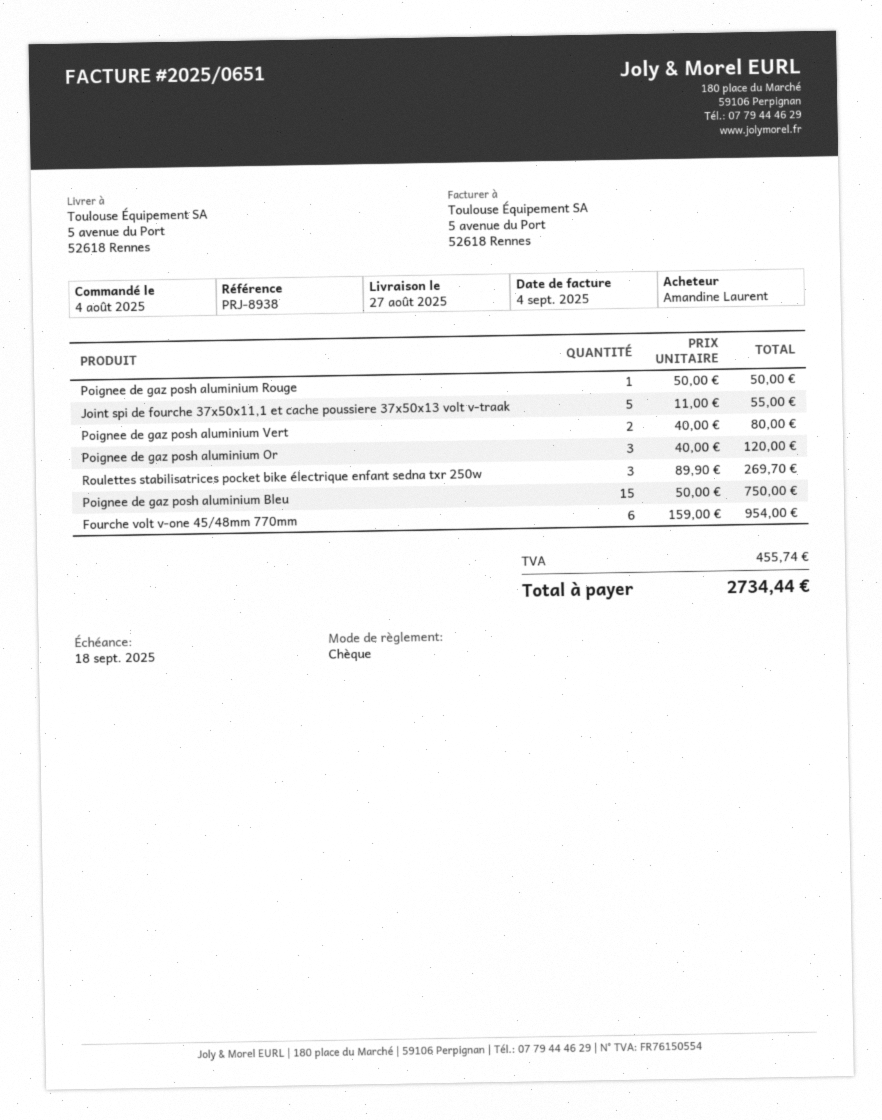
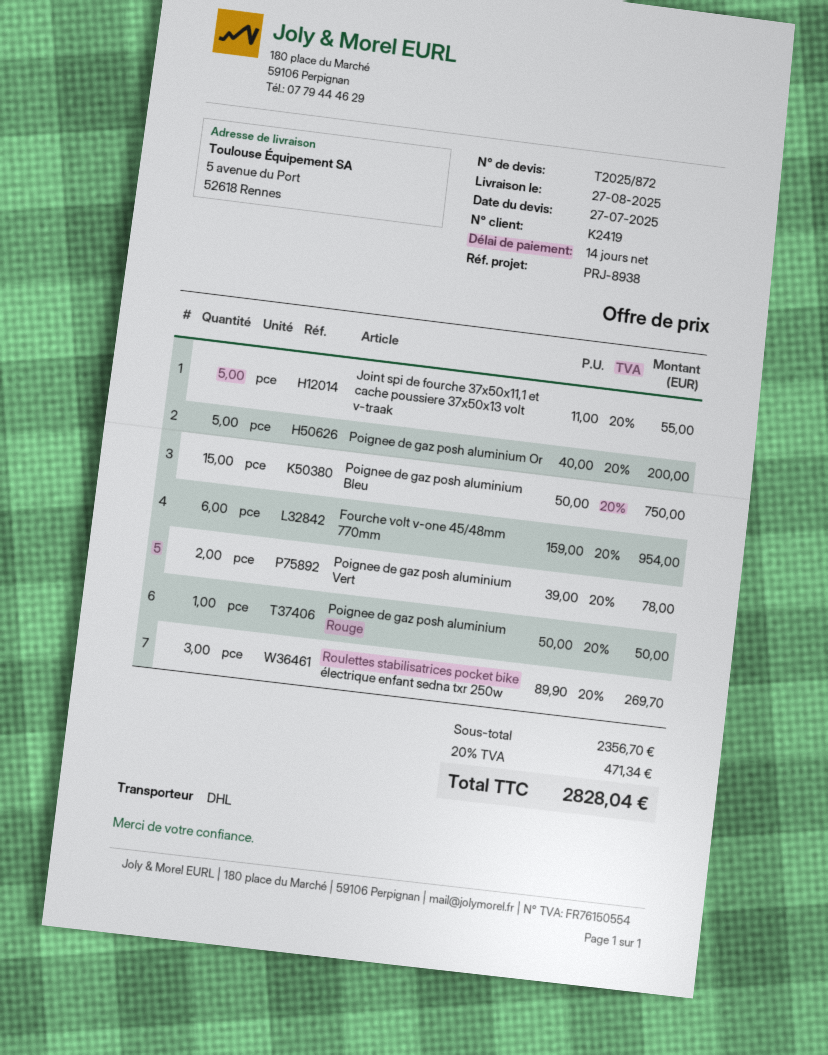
Poignee de gaz posh aluminium Vert: 2 x 40.00 = 80.00 -> 2 x 39.00 = 78.00
Poignee de gaz posh aluminium Or: 3 x 40.00 = 120.00 -> 5 x 40.00 = 200.00
tax: 455.74 -> 471.34
total: 2734.44 -> 2828.04

